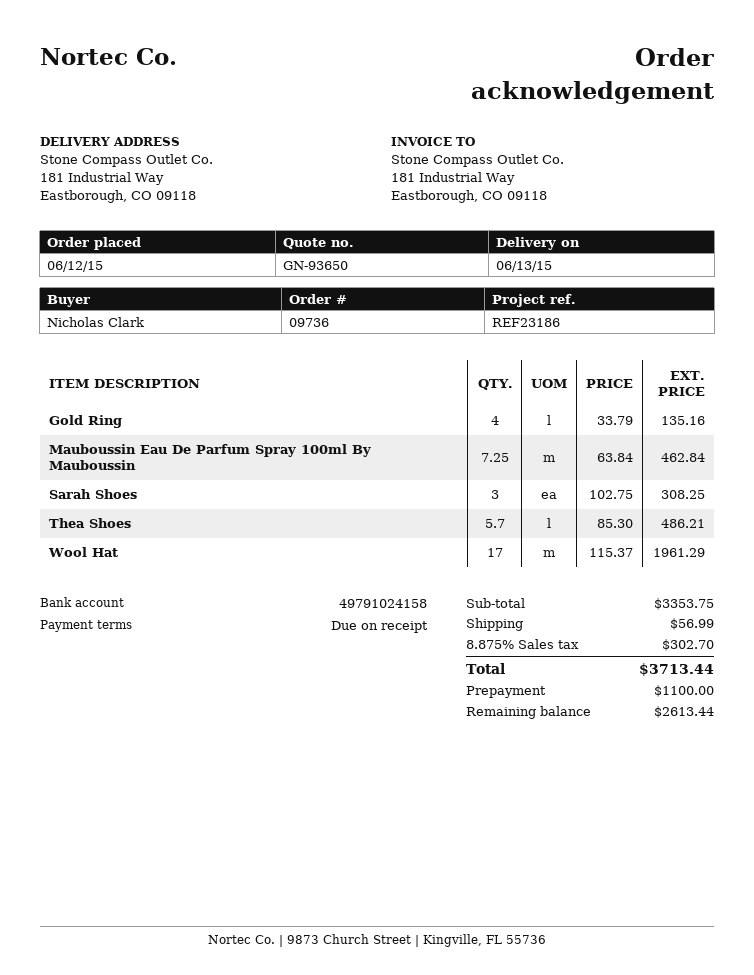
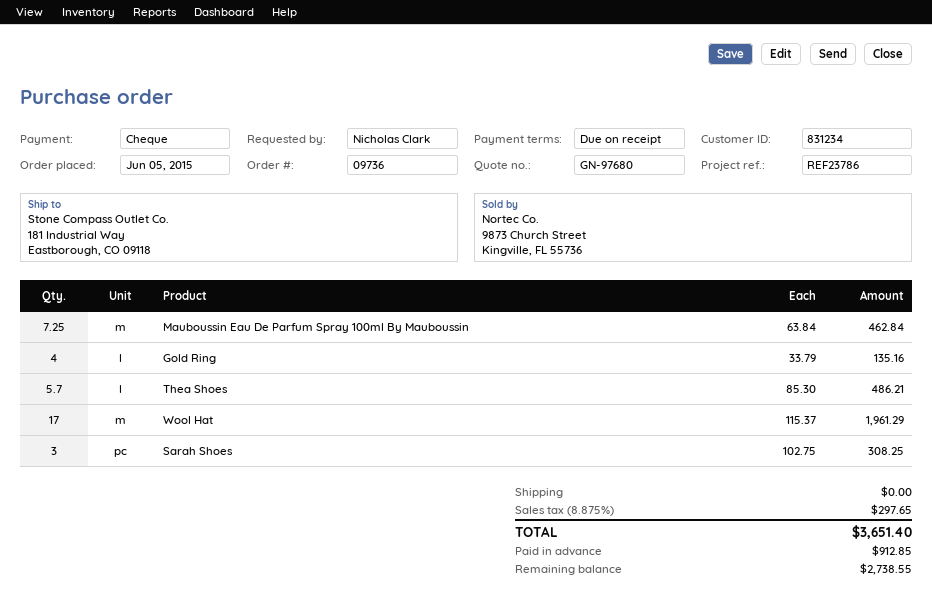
quote number: GN-93650 -> GN-97680
order date: 2015-06-12 -> 2015-06-05
reference: REF23186 -> REF23786
shipping: 56.99 -> 0.00
tax: 8.875% = 302.70 -> 8.875% = 297.65
total: 3713.44 -> 3651.40
deposit: 1100.00 -> 912.85
balance: 2613.44 -> 2738.55

